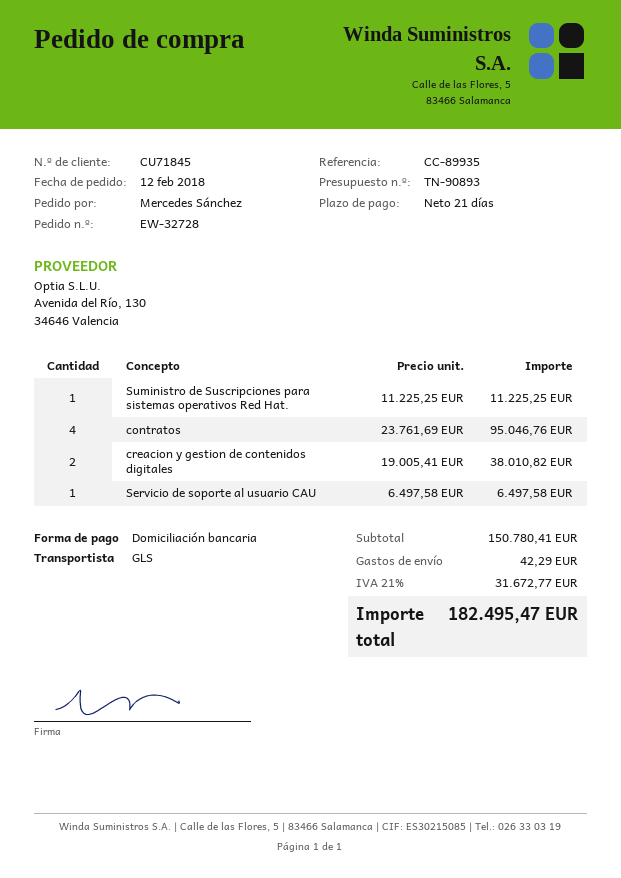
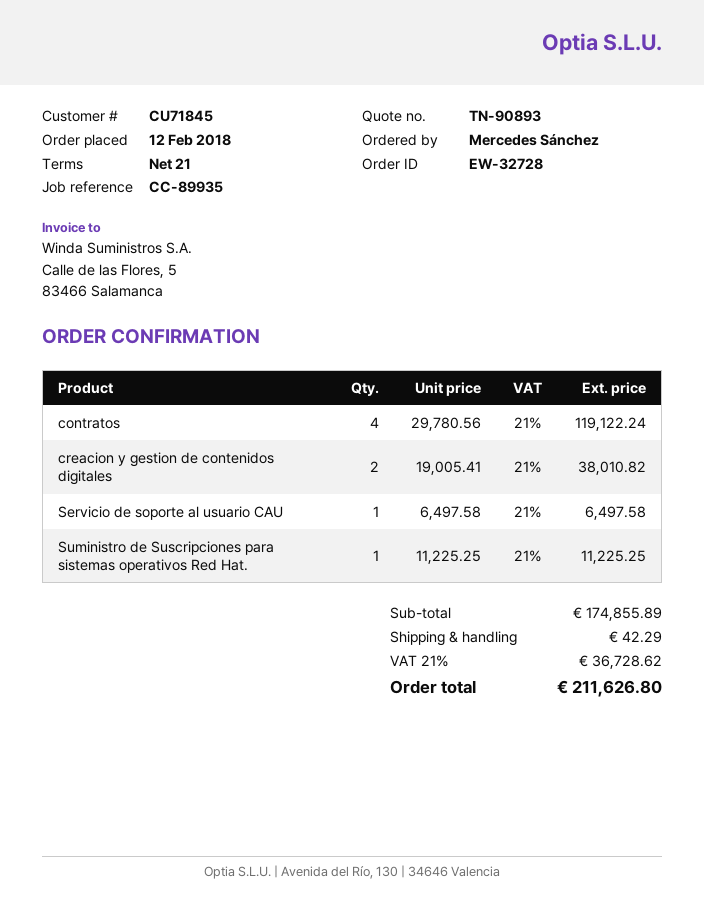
contratos: 4 x 23761.69 = 95046.76 -> 4 x 29780.56 = 119122.24
subtotal: 150780.41 -> 174855.89
tax: 21% = 31672.77 -> 21% = 36728.62
total: 182495.47 -> 211626.80

